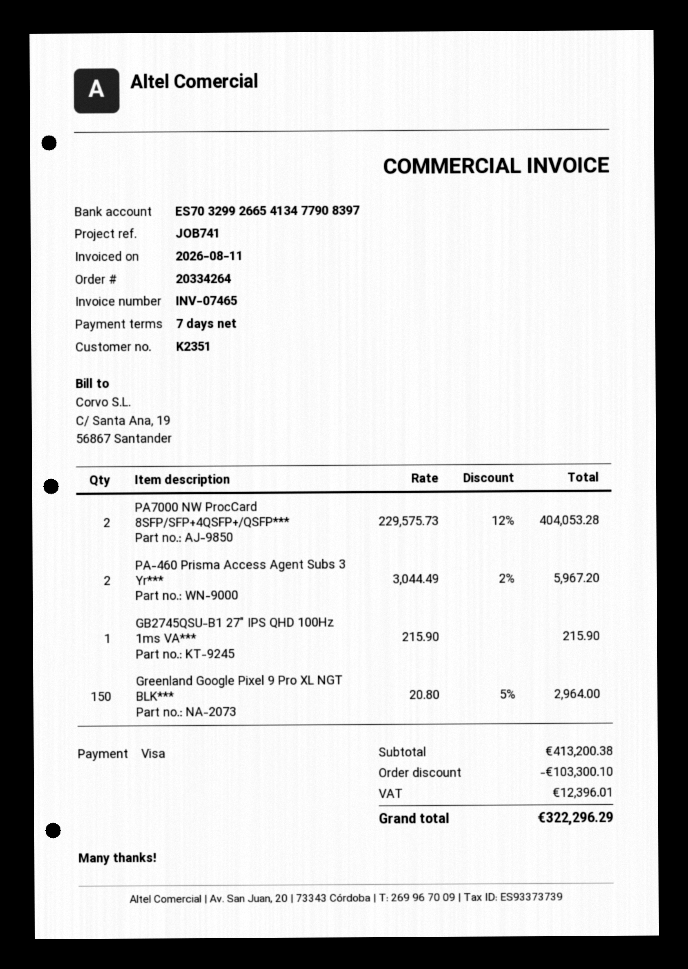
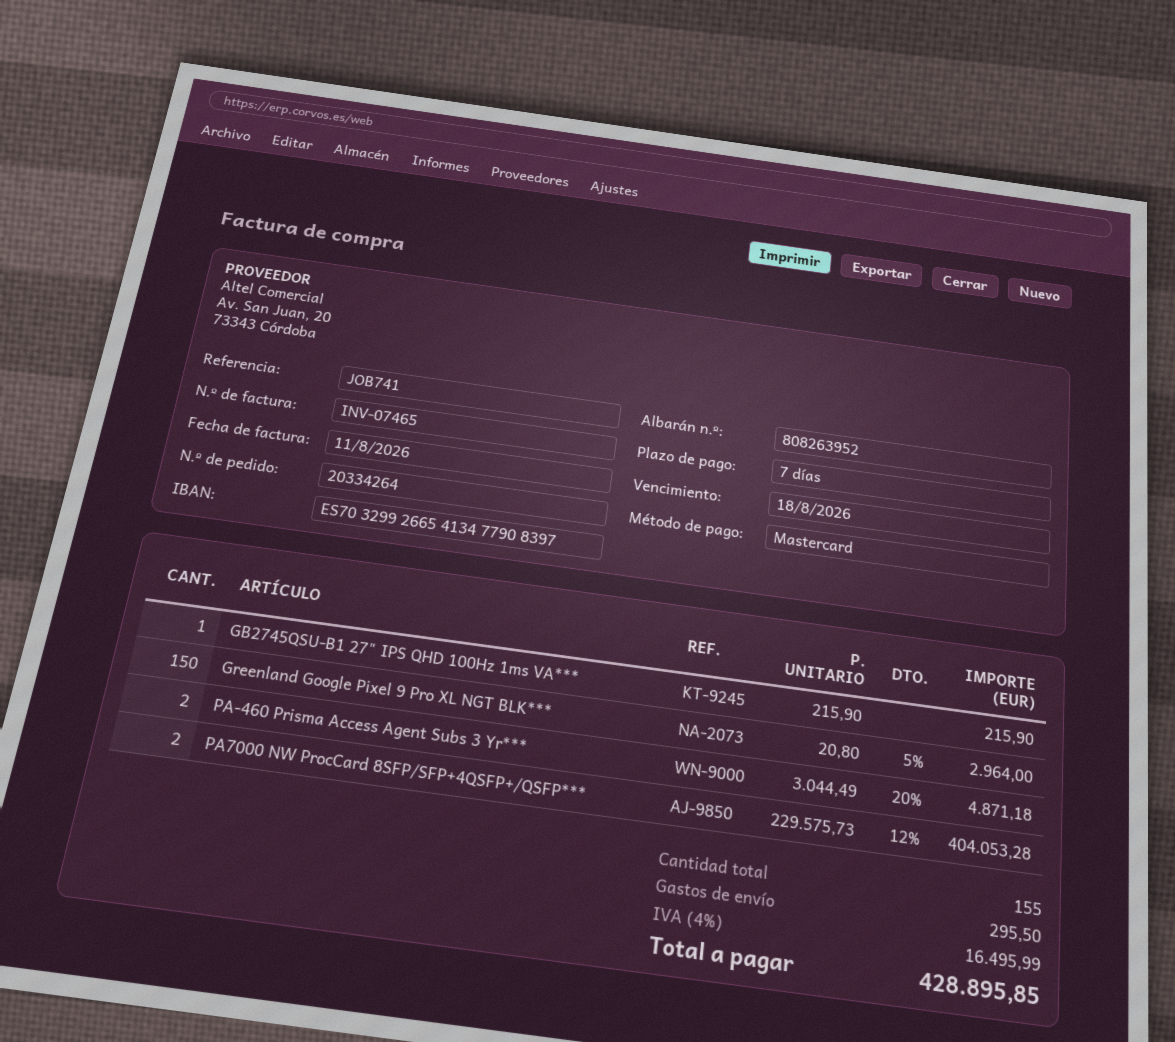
payment method: Visa -> Mastercard
PA-460 Prisma Access Agent Subs 3 Yr***: 2 x 3044.49 - 2% = 5967.20 -> 2 x 3044.49 - 20% = 4871.18
discount: 103300.10 -> none
shipping: none -> 295.50
tax: 12396.01 -> 16495.99
total: 322296.29 -> 428895.85

